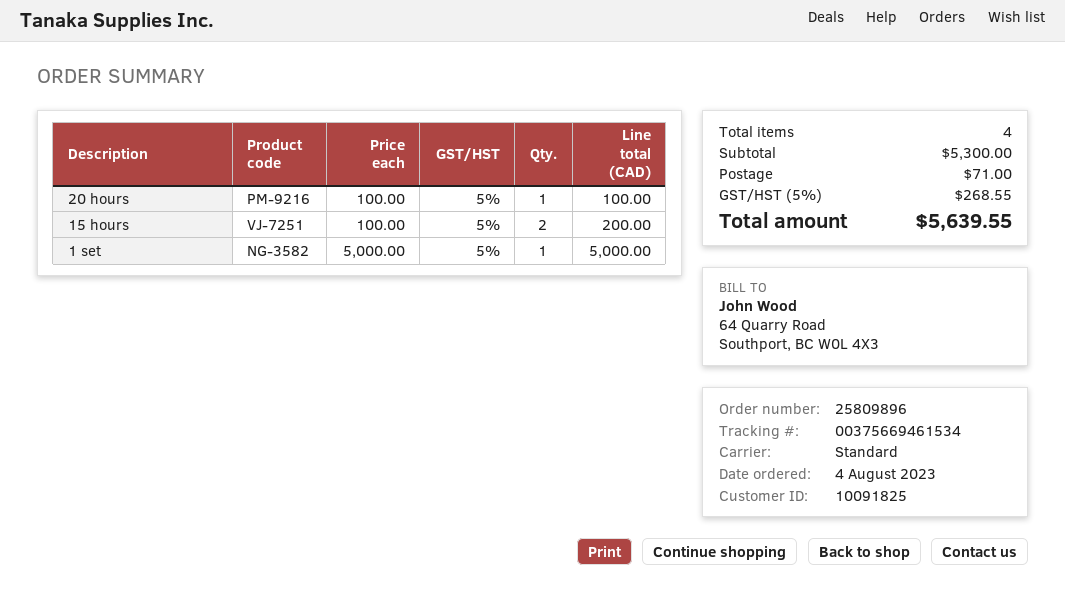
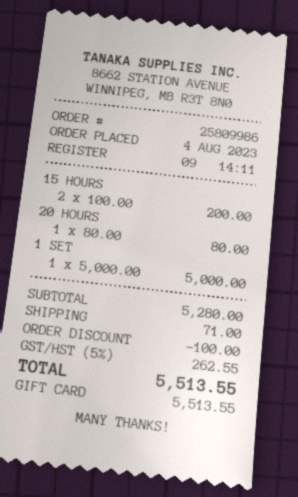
order number: 25809896 -> 25809986
20 hours: 1 x 100.00 = 100.00 -> 1 x 80.00 = 80.00
subtotal: 5300.00 -> 5280.00
discount: none -> 100.00
tax: 5% = 268.55 -> 5% = 262.55
total: 5639.55 -> 5513.55

